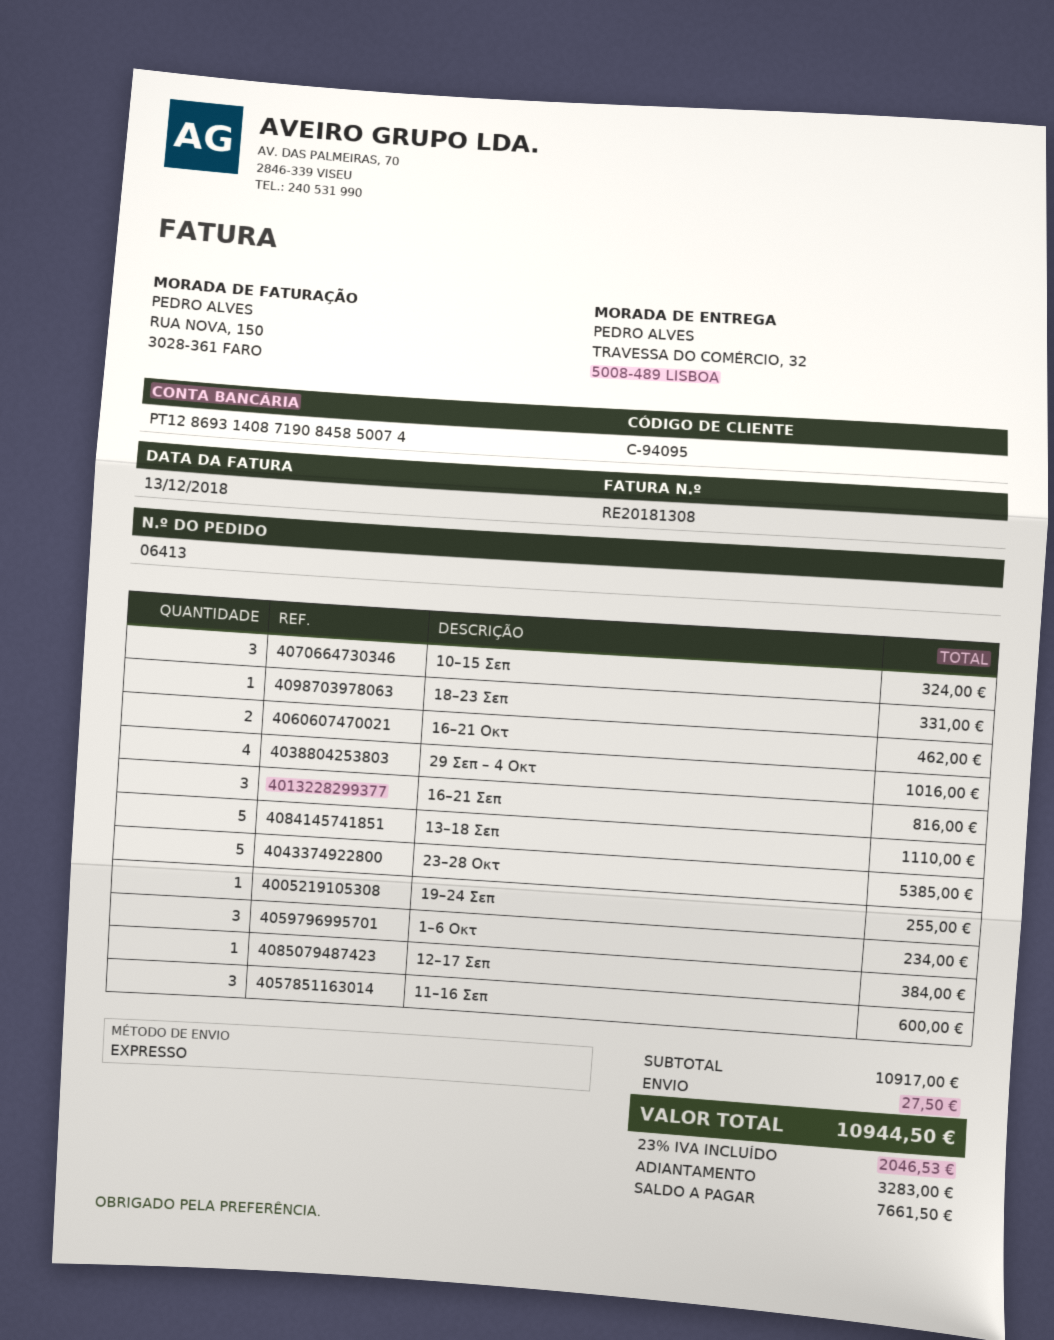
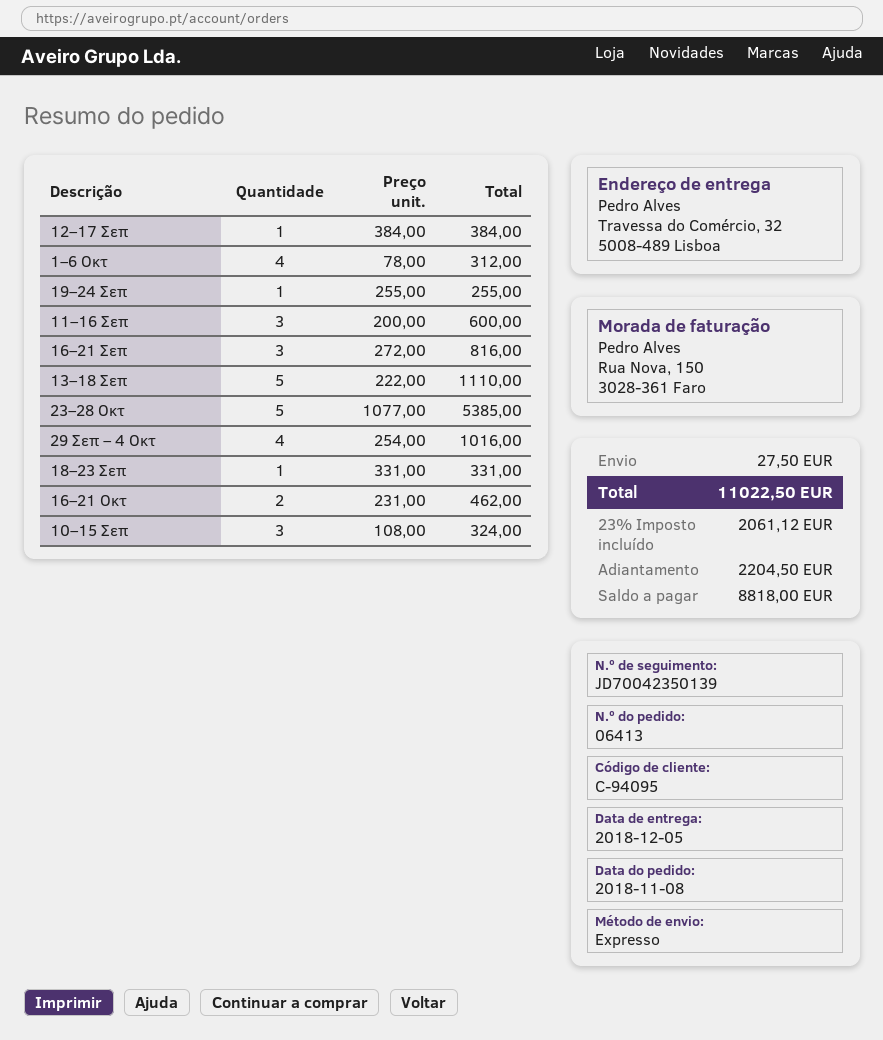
1–6 Οκτ: 3 for 234.00 -> 4 for 312.00
tax: 23% = 2046.53 -> 23% = 2061.12
total: 10944.50 -> 11022.50
deposit: 3283.00 -> 2204.50
balance: 7661.50 -> 8818.00

